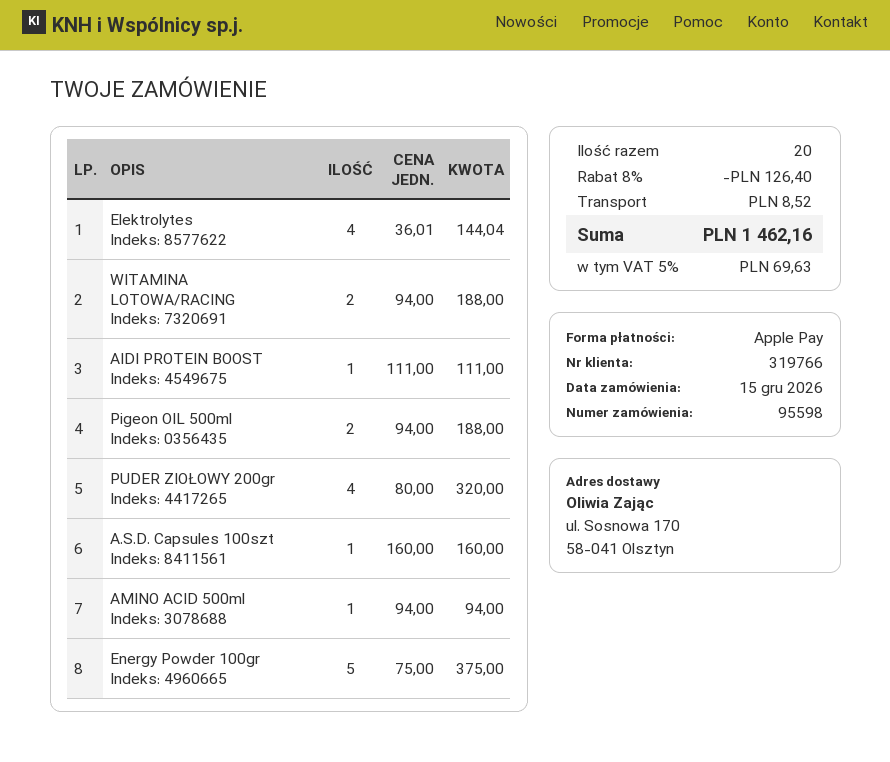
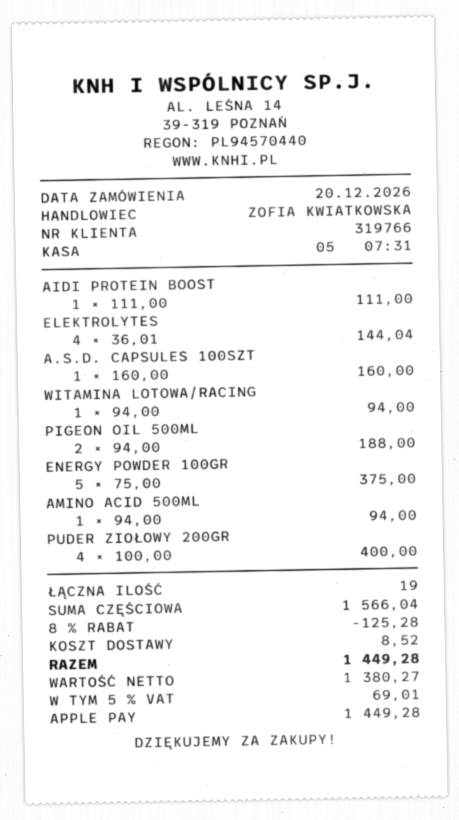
order date: 2026-12-15 -> 2026-12-20
WITAMINA LOTOWA/RACING: 2 x 94.00 = 188.00 -> 1 x 94.00 = 94.00
PUDER ZIOŁOWY 200gr: 4 x 80.00 = 320.00 -> 4 x 100.00 = 400.00
total quantity: 20 -> 19
discount: 8% = 126.40 -> 8% = 125.28
tax: 5% = 69.63 -> 5% = 69.01
total: 1462.16 -> 1449.28

